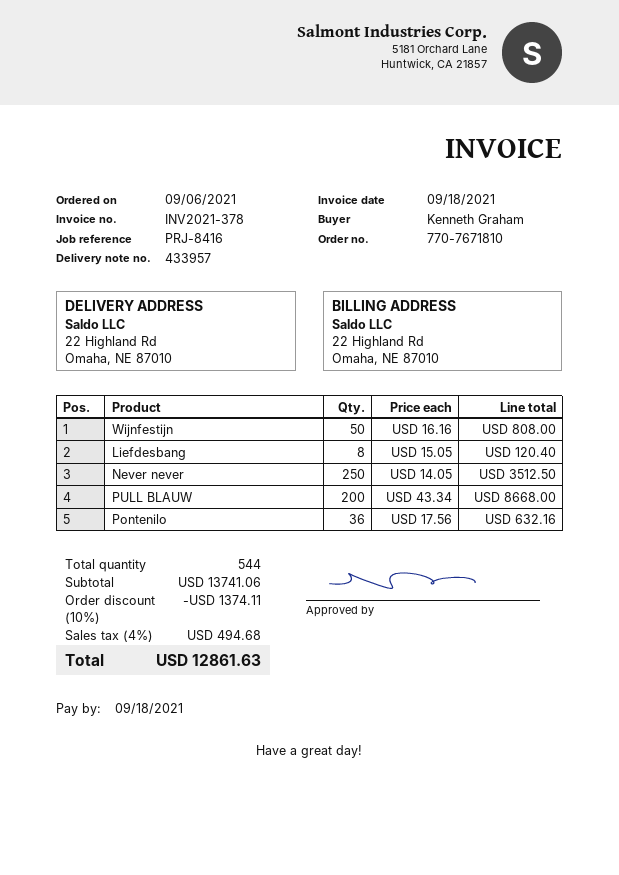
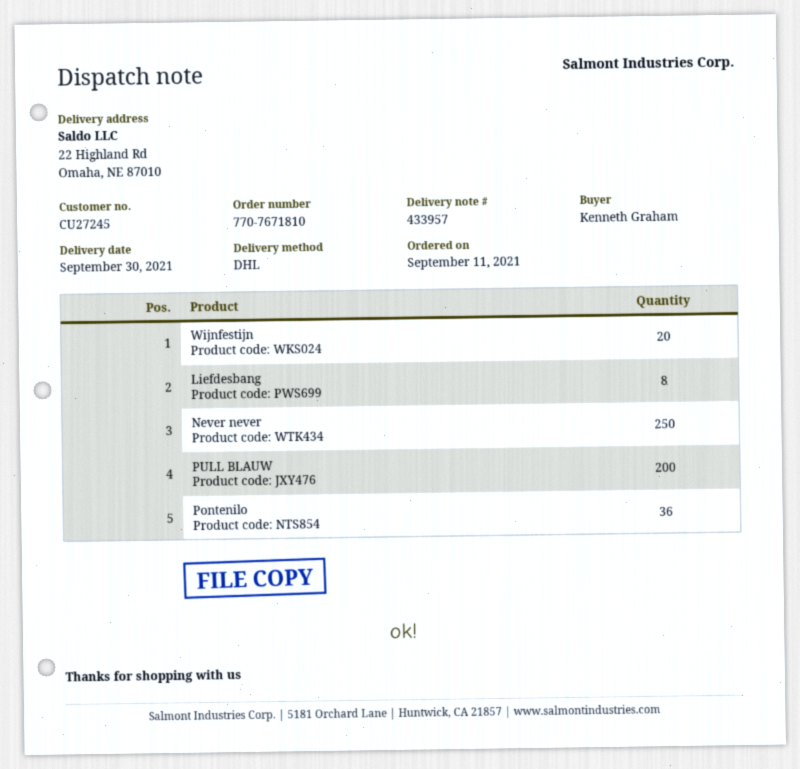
order date: 2021-09-06 -> 2021-09-11
Wijnfestijn: 50 -> 20

